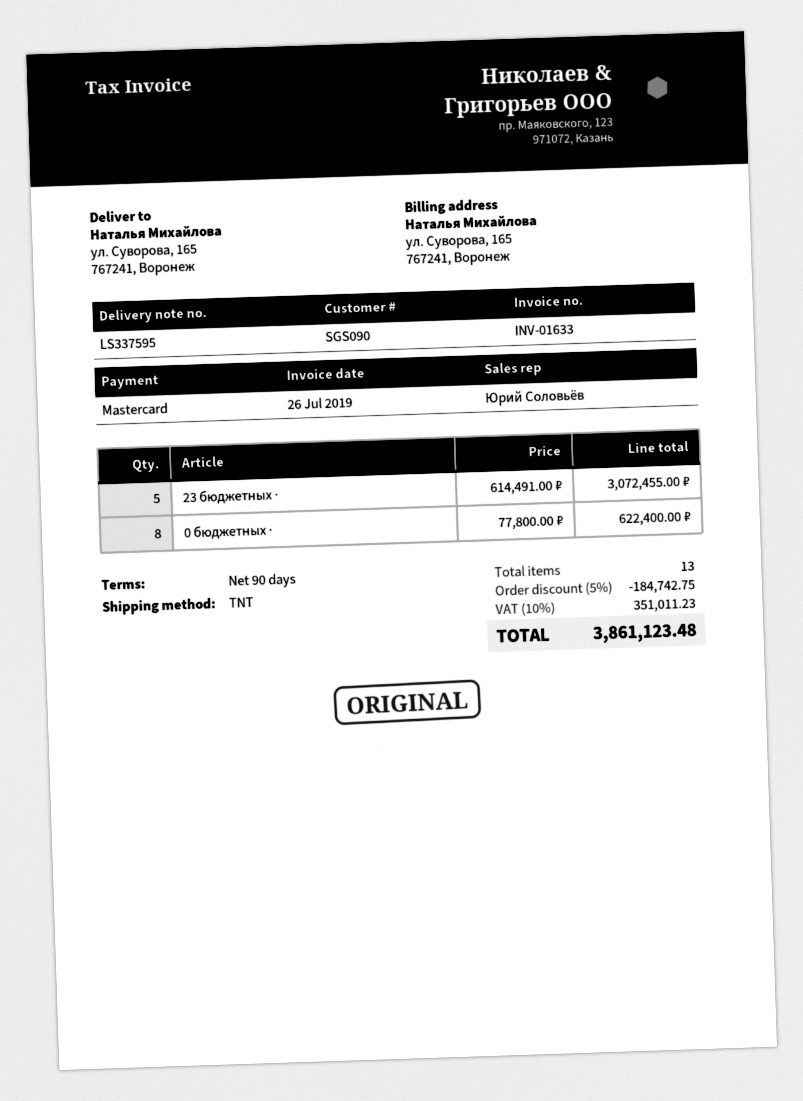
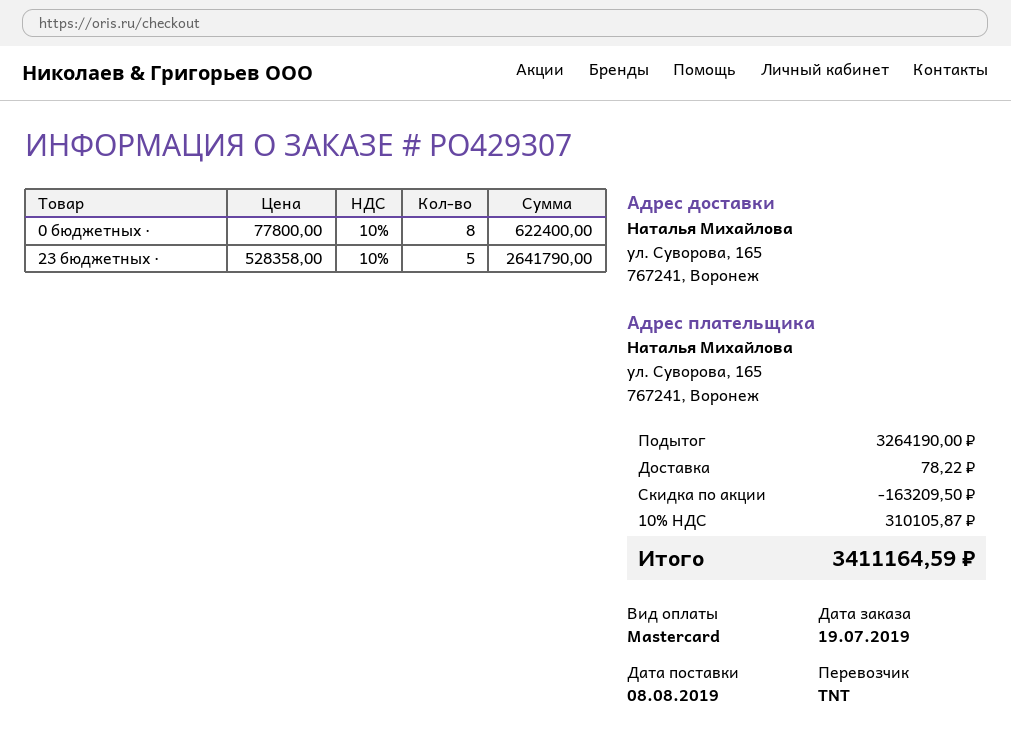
23 бюджетных ·: 5 x 614491.00 = 3072455.00 -> 5 x 528358.00 = 2641790.00
discount: 184742.75 -> 163209.50
shipping: none -> 78.22
tax: 10% = 351011.23 -> 10% = 310105.87
total: 3861123.48 -> 3411164.59

